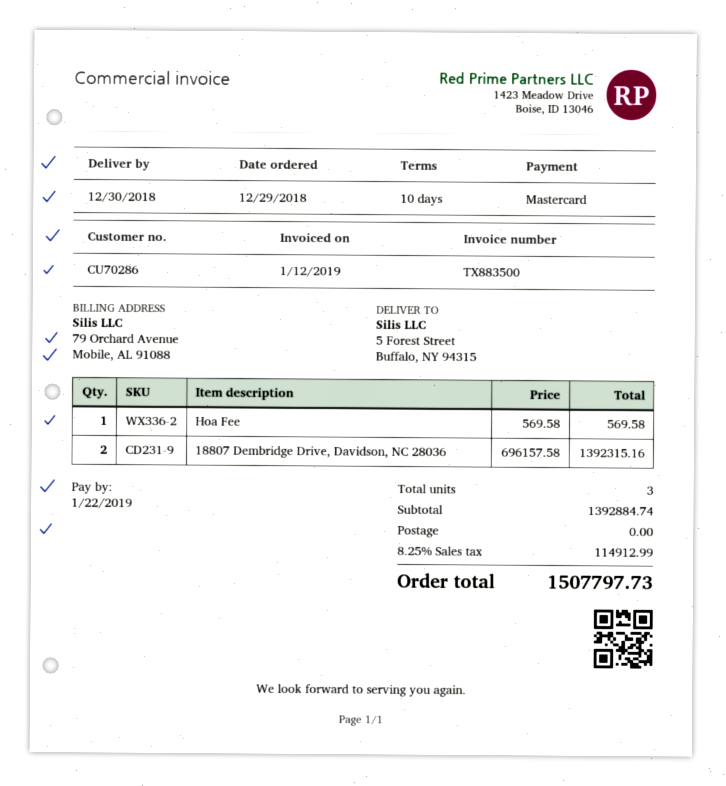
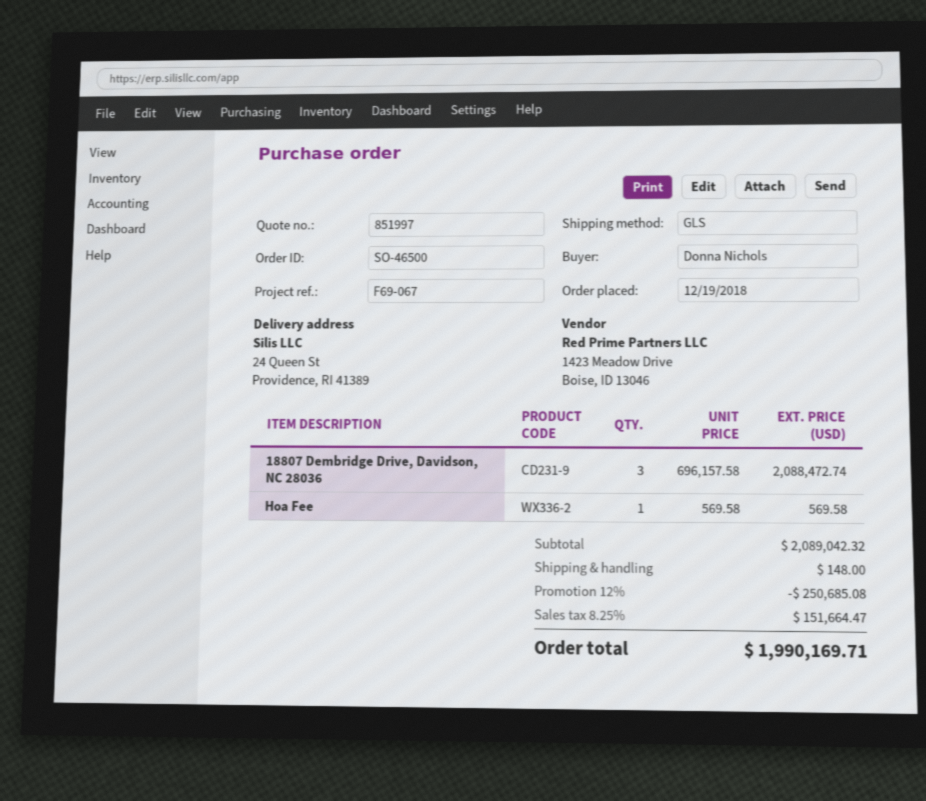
order date: 2018-12-29 -> 2018-12-19
ship to: 5 Forest Street, Buffalo, NY 94315 -> 24 Queen St, Providence, RI 41389
18807 Dembridge Drive, Davidson, NC 28036: 2 x 696157.58 = 1392315.16 -> 3 x 696157.58 = 2088472.74
subtotal: 1392884.74 -> 2089042.32
discount: none -> 12% = 250685.08
shipping: 0.00 -> 148.00
tax: 8.25% = 114912.99 -> 8.25% = 151664.47
total: 1507797.73 -> 1990169.71

